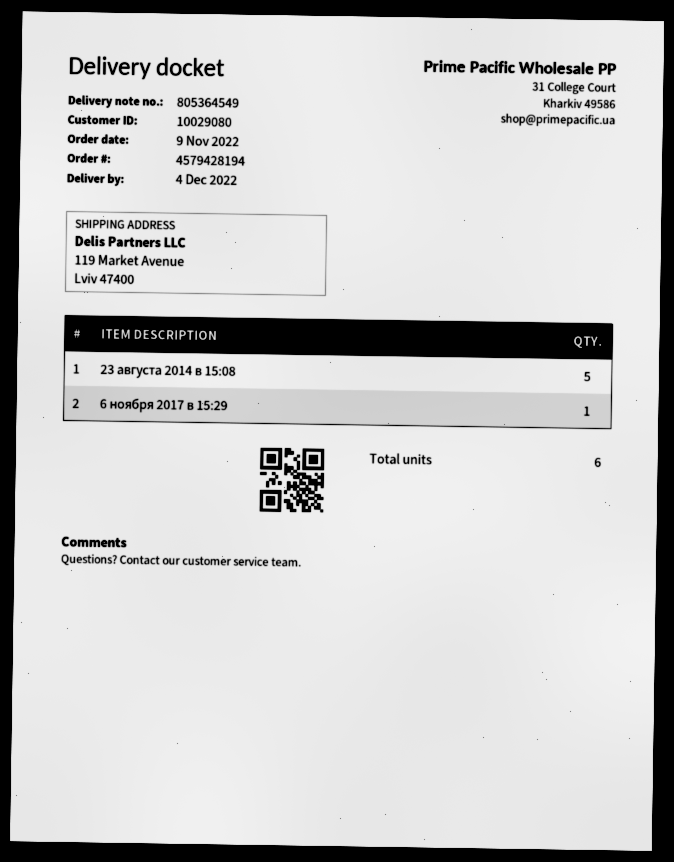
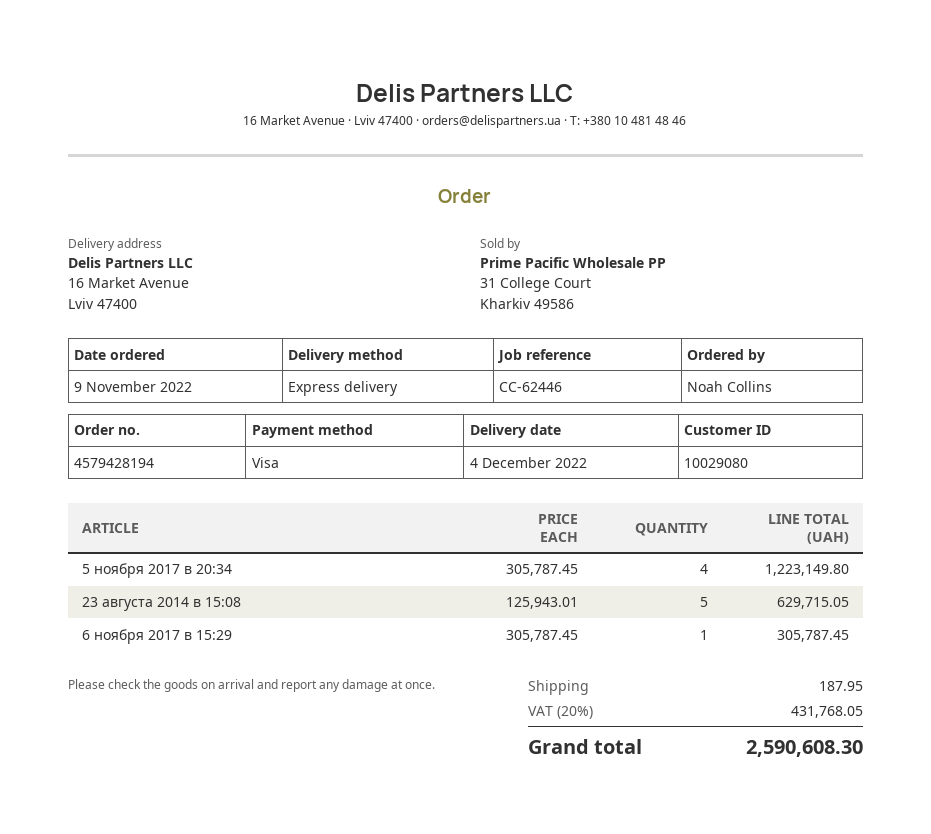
ship to: 119 Market Avenue, Lviv 47400 -> 16 Market Avenue, Lviv 47400
5 ноября 2017 в 20:34: none -> 4

